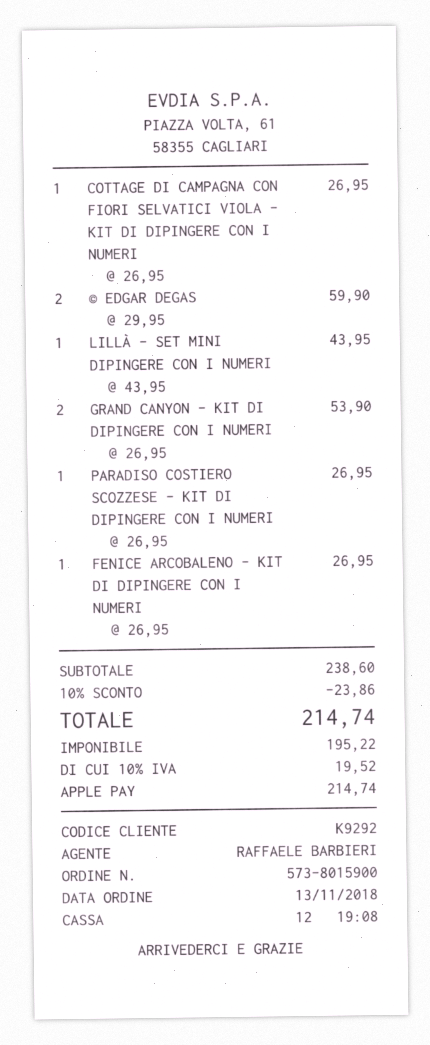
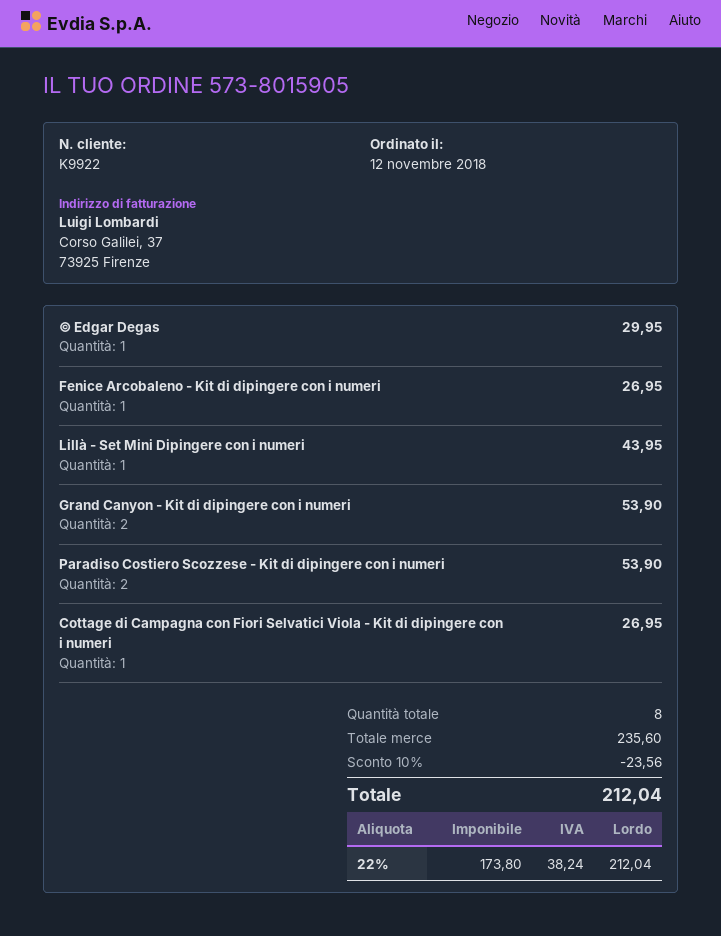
order number: 573-8015900 -> 573-8015905
order date: 2018-11-13 -> 2018-11-12
customer number: K9292 -> K9922
© EDGAR DEGAS: 2 for 59.90 -> 1 for 29.95
PARADISO COSTIERO SCOZZESE - KIT DI DIPINGERE CON I NUMERI: 1 for 26.95 -> 2 for 53.90
subtotal: 238.60 -> 235.60
discount: 10% = 23.86 -> 10% = 23.56
net: 195.22 -> 173.80
tax: 10% = 19.52 -> 22% = 38.24
total: 214.74 -> 212.04

